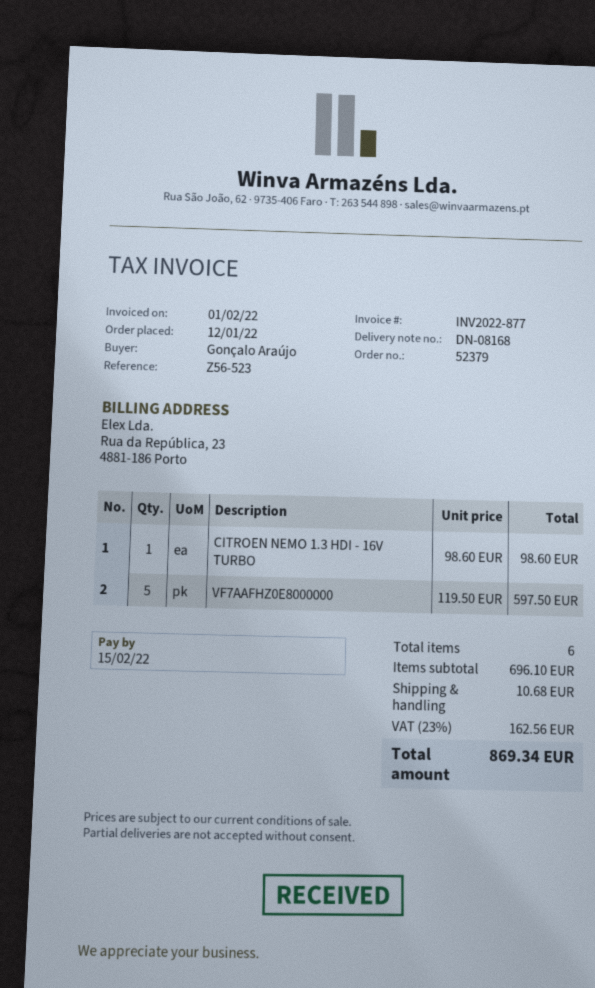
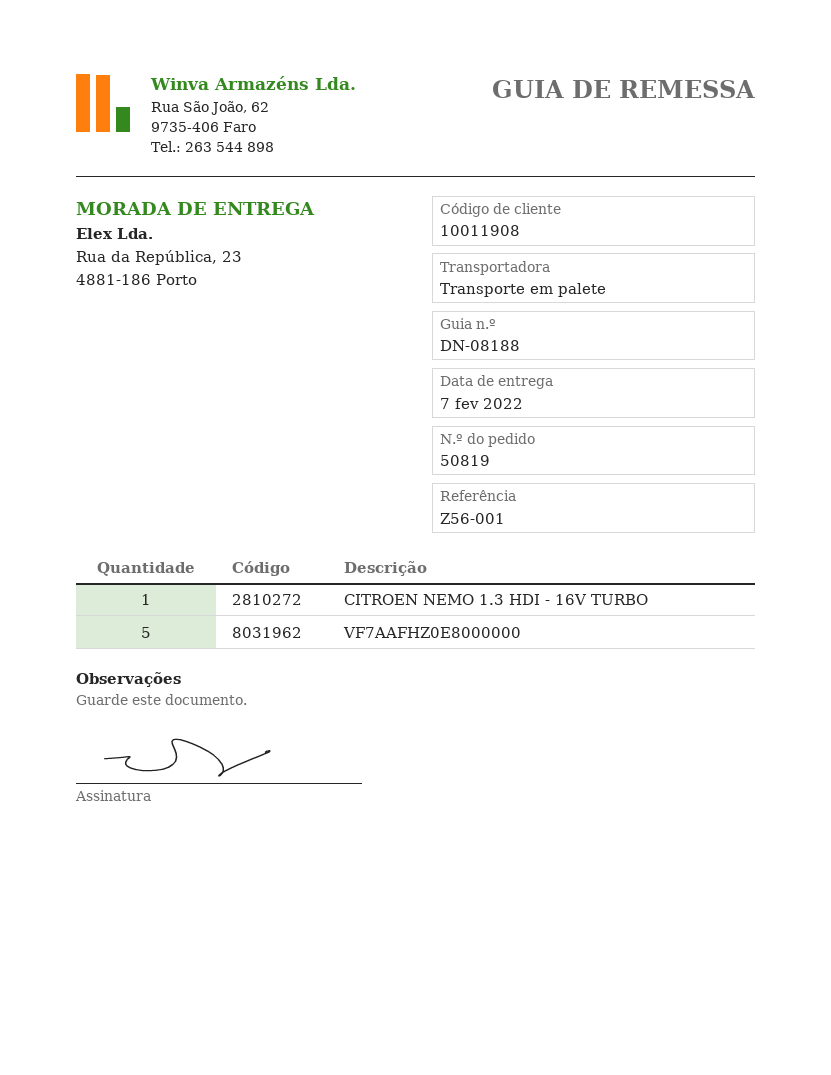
order number: 52379 -> 50819
delivery note number: DN-08168 -> DN-08188
reference: Z56-523 -> Z56-001

